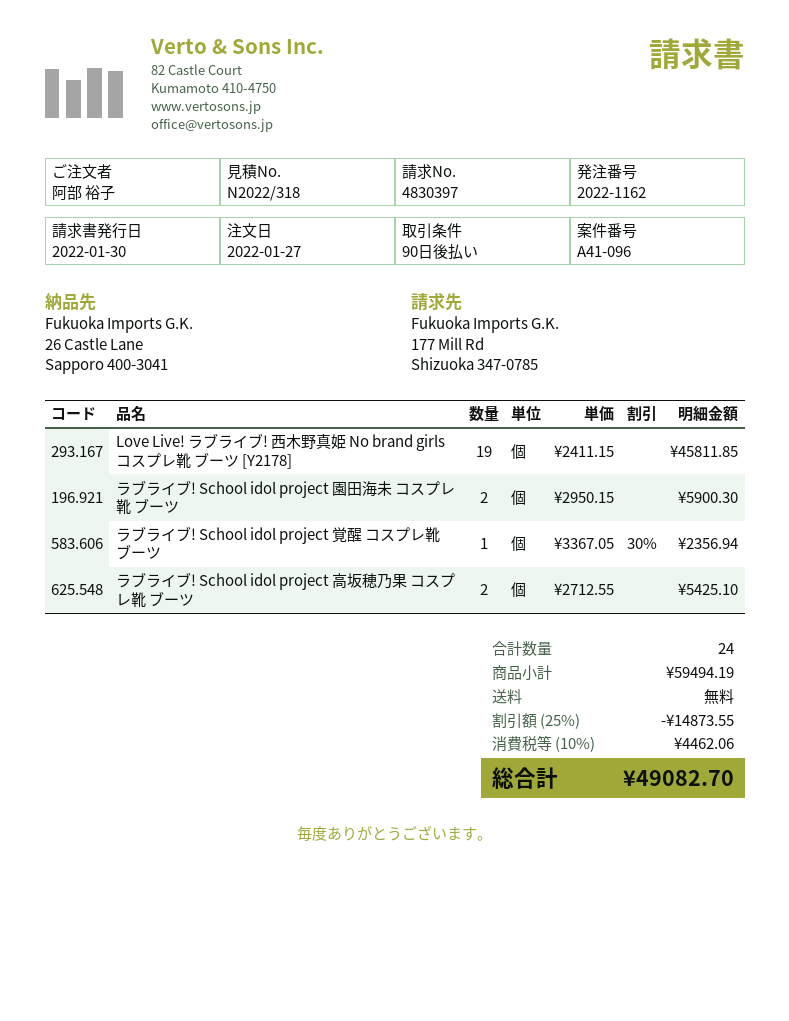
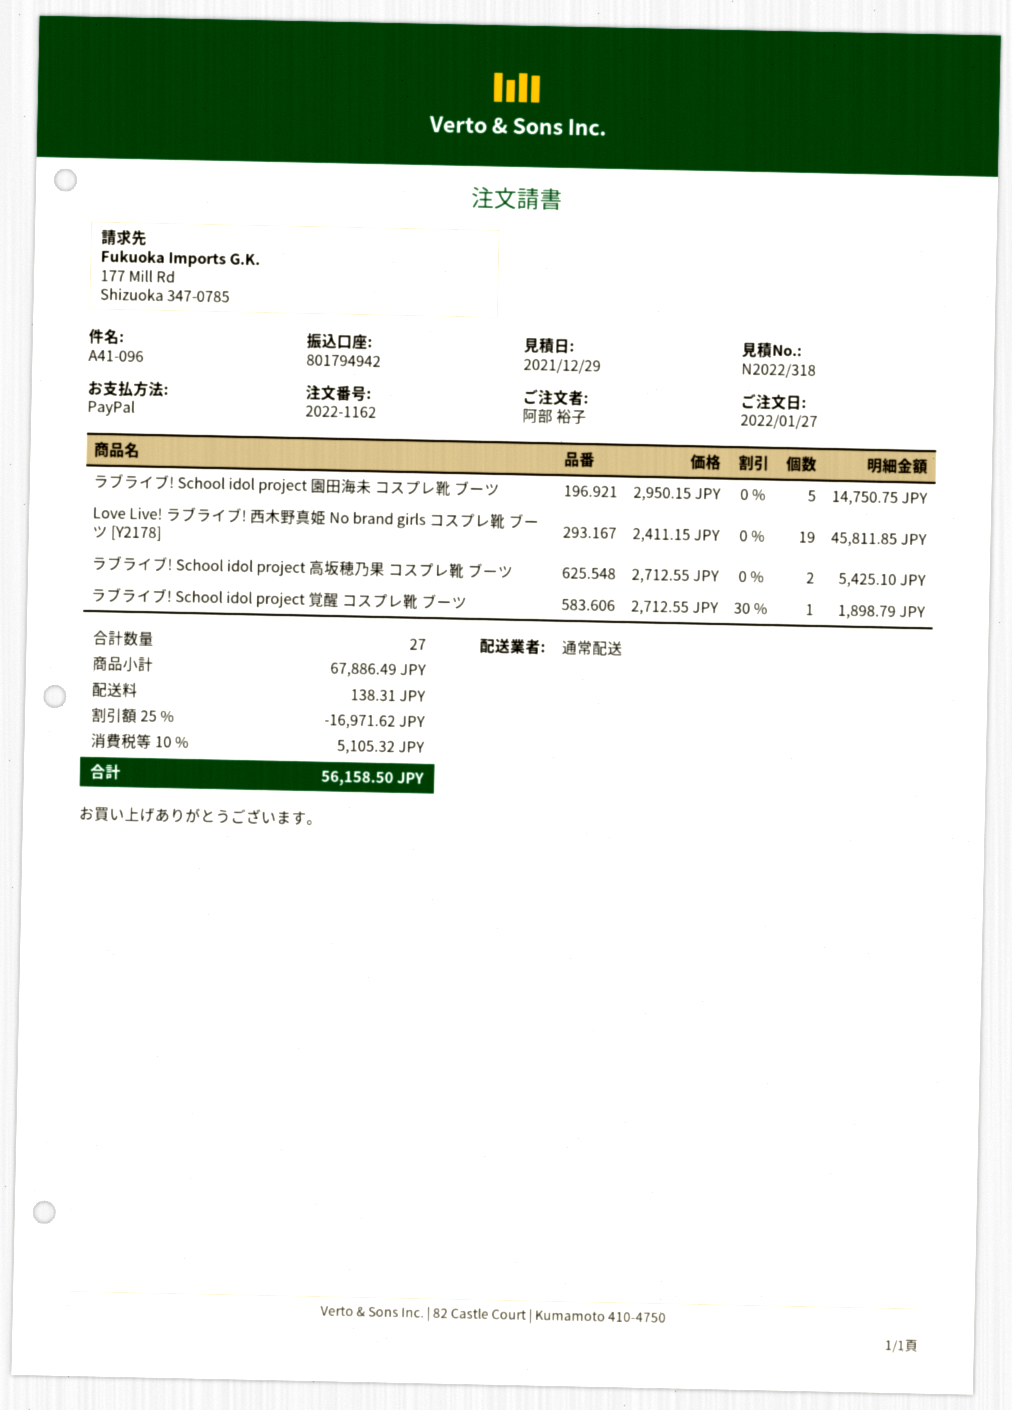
ラブライブ! School idol project 園田海未 コスプレ靴 ブーツ: 2 x 2950.15 = 5900.30 -> 5 x 2950.15 = 14750.75
ラブライブ! School idol project 覚醒 コスプレ靴 ブーツ: 1 x 3367.05 - 30% = 2356.94 -> 1 x 2712.55 - 30% = 1898.79
total quantity: 24 -> 27
subtotal: 59494.19 -> 67886.49
discount: 25% = 14873.55 -> 25% = 16971.62
shipping: 0.00 -> 138.31
tax: 10% = 4462.06 -> 10% = 5105.32
total: 49082.70 -> 56158.50

